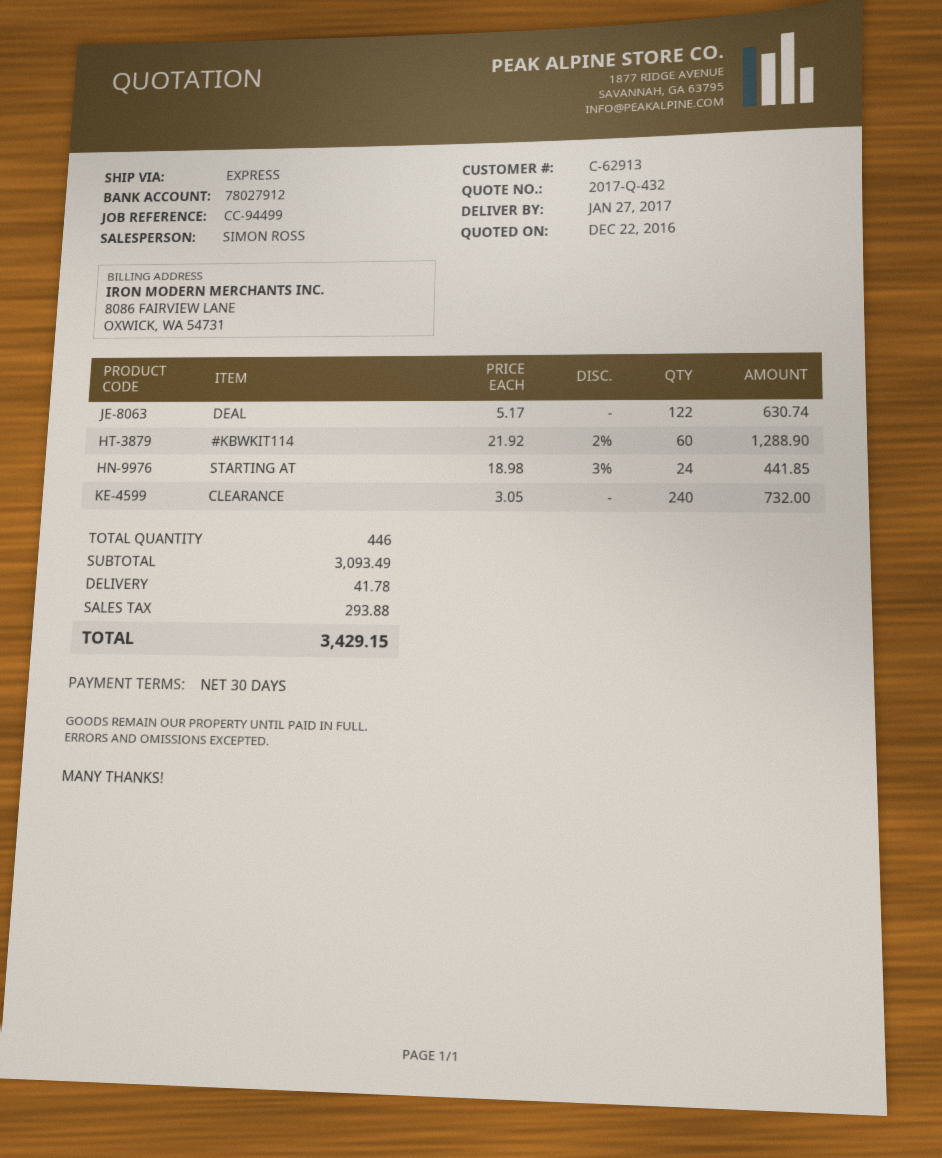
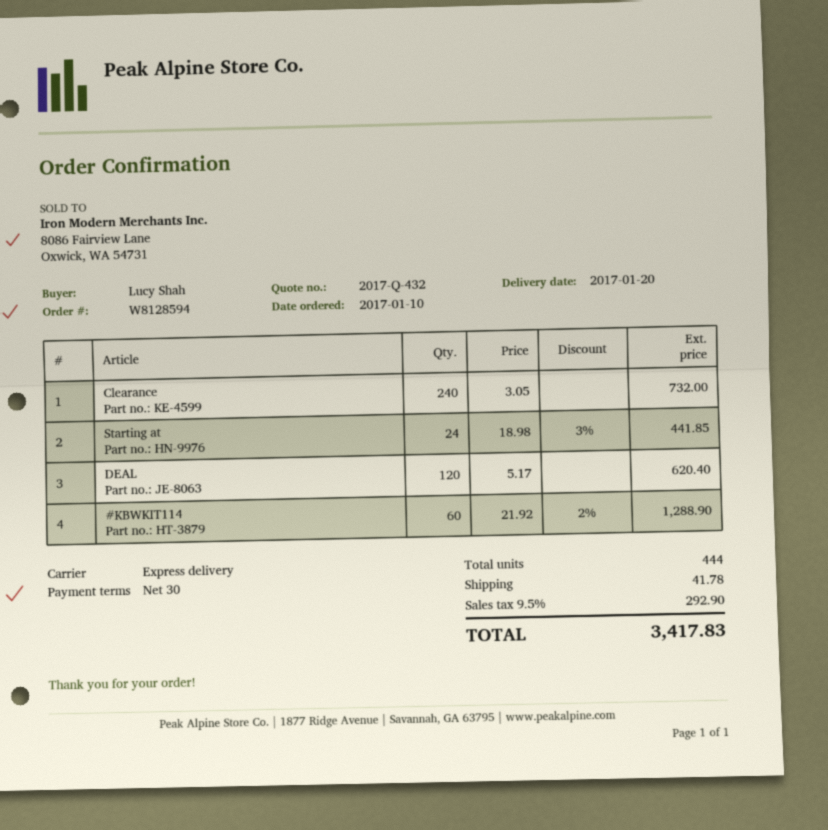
delivery date: 2017-01-27 -> 2017-01-20
DEAL: 122 x 5.17 = 630.74 -> 120 x 5.17 = 620.40
total quantity: 446 -> 444
tax: 293.88 -> 292.90
total: 3429.15 -> 3417.83

